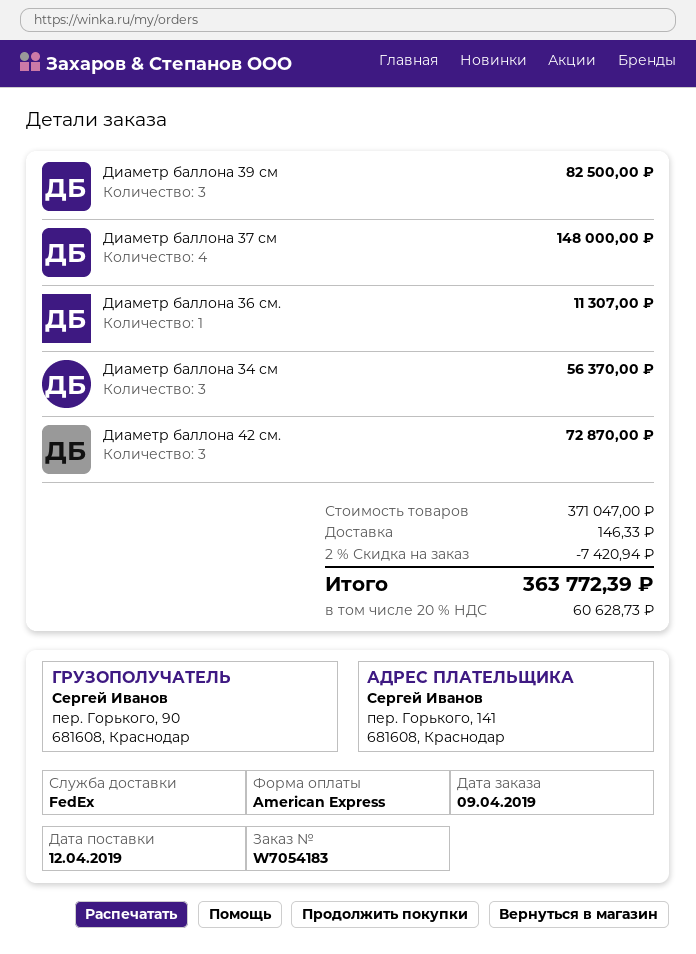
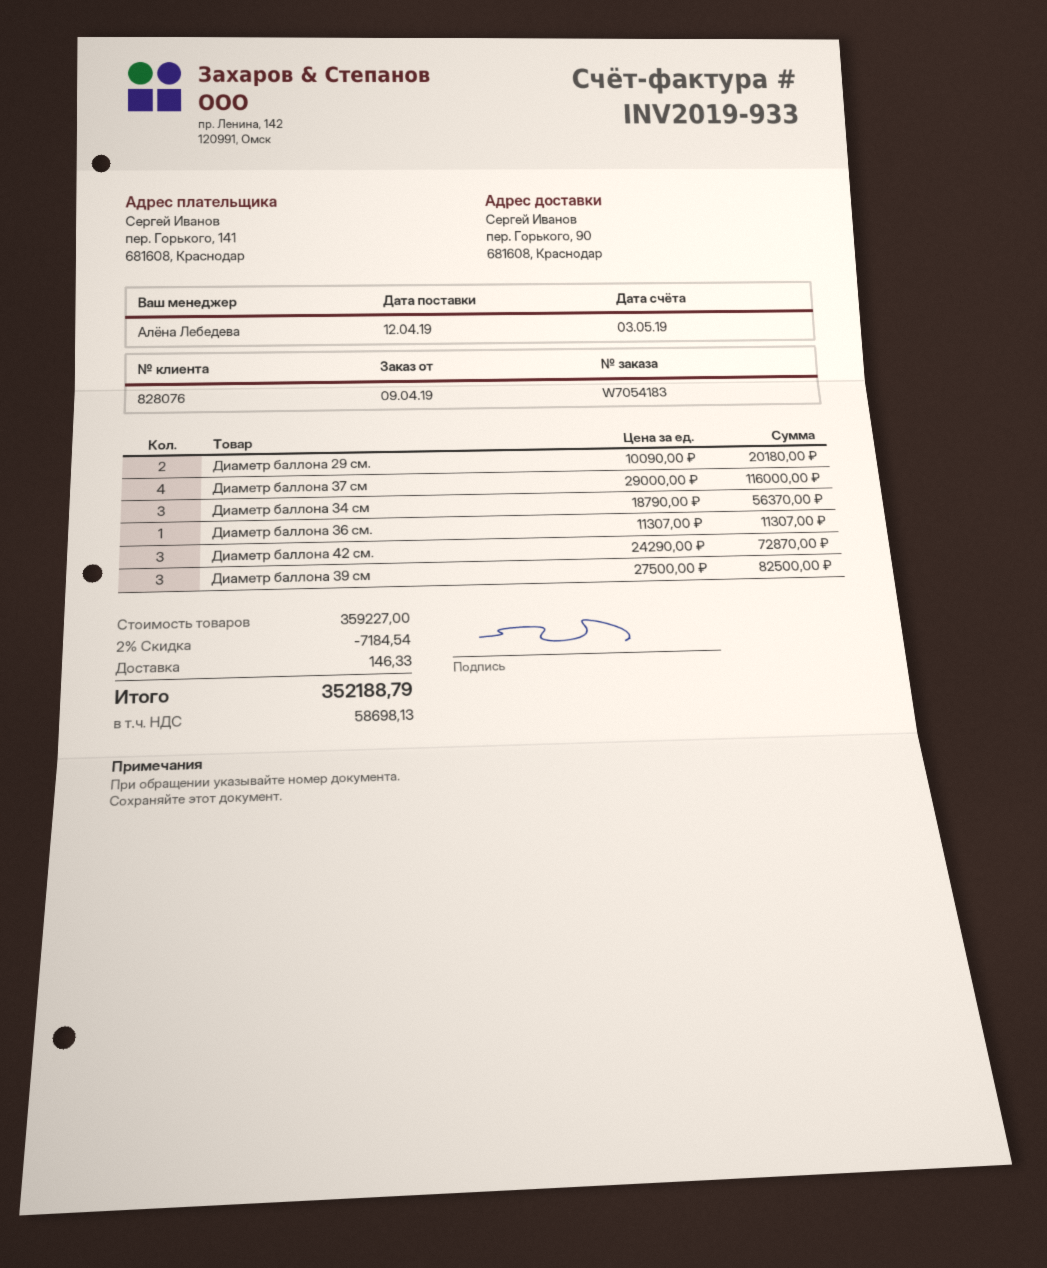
Диаметр баллона 37 см: 4 for 148000.00 -> 4 for 116000.00
Диаметр баллона 29 см.: none -> 2 for 20180.00
subtotal: 371047.00 -> 359227.00
discount: 2% = 7420.94 -> 2% = 7184.54
tax: 60628.73 -> 58698.13
total: 363772.39 -> 352188.79

